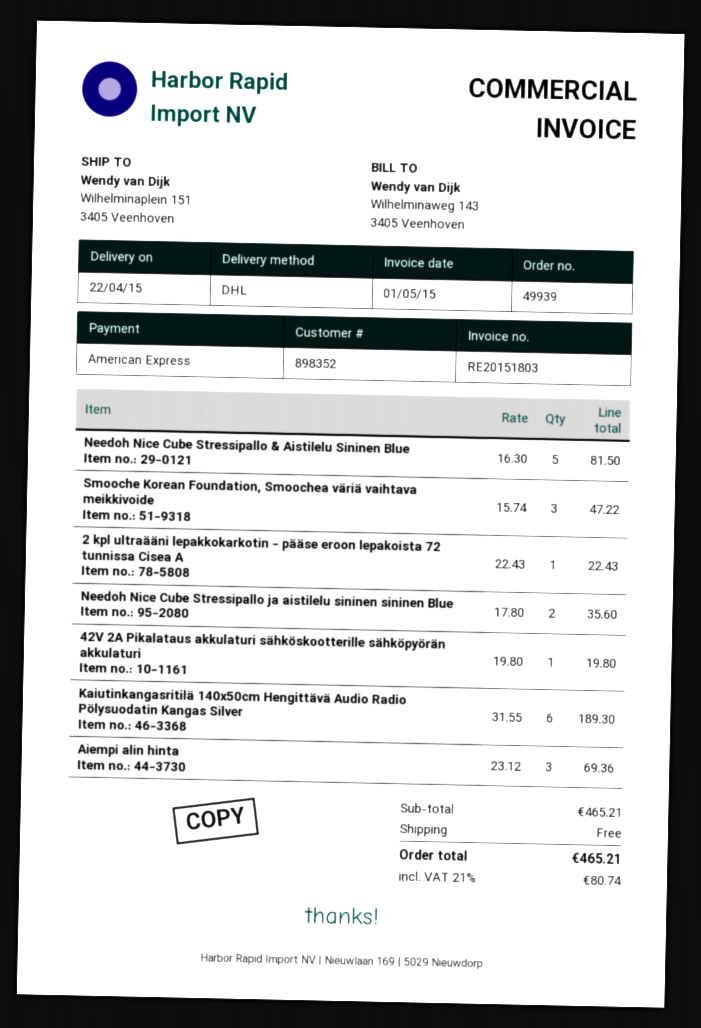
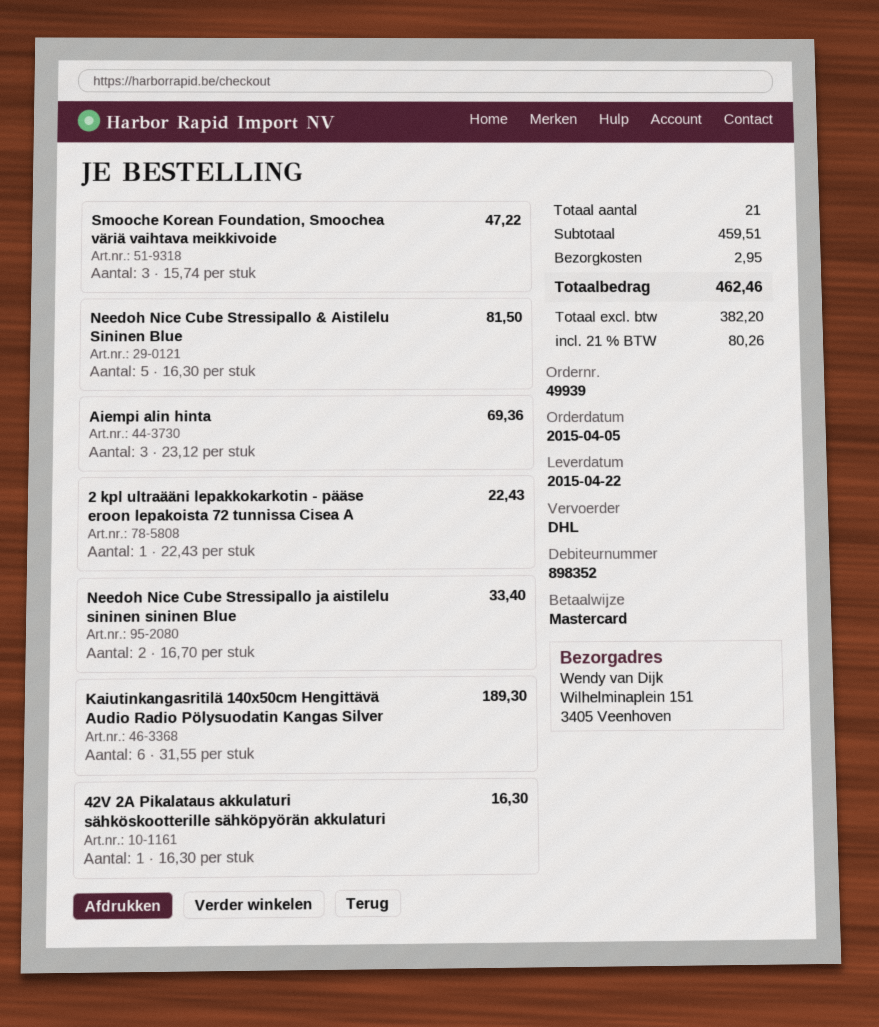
payment method: American Express -> Mastercard
Needoh Nice Cube Stressipallo ja aistilelu sininen sininen Blue: 2 x 17.80 = 35.60 -> 2 x 16.70 = 33.40
42V 2A Pikalataus akkulaturi sähköskootterille sähköpyörän akkulaturi: 1 x 19.80 = 19.80 -> 1 x 16.30 = 16.30
subtotal: 465.21 -> 459.51
shipping: 0.00 -> 2.95
tax: 21% = 80.74 -> 21% = 80.26
total: 465.21 -> 462.46

